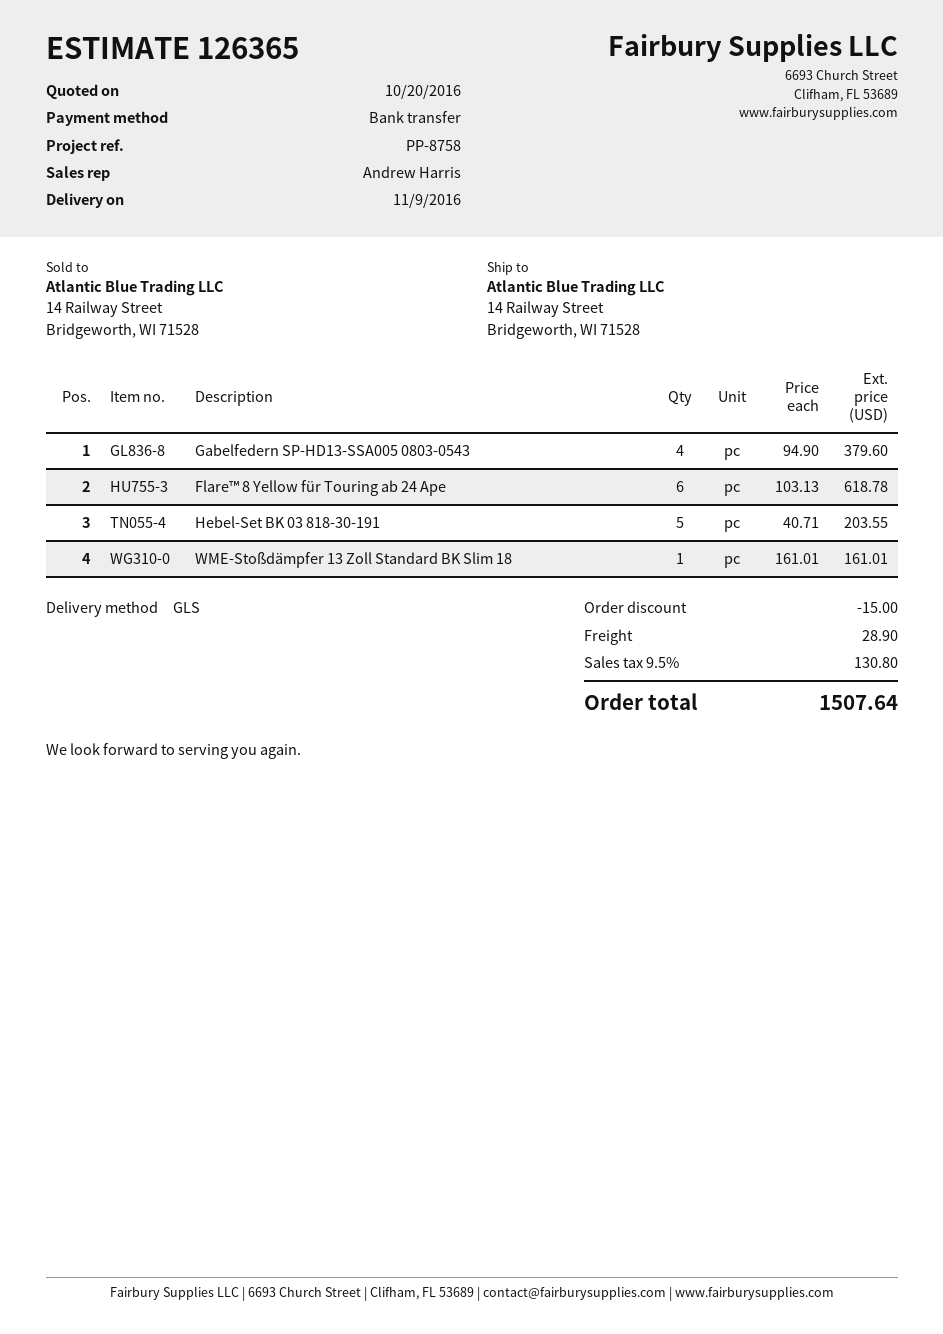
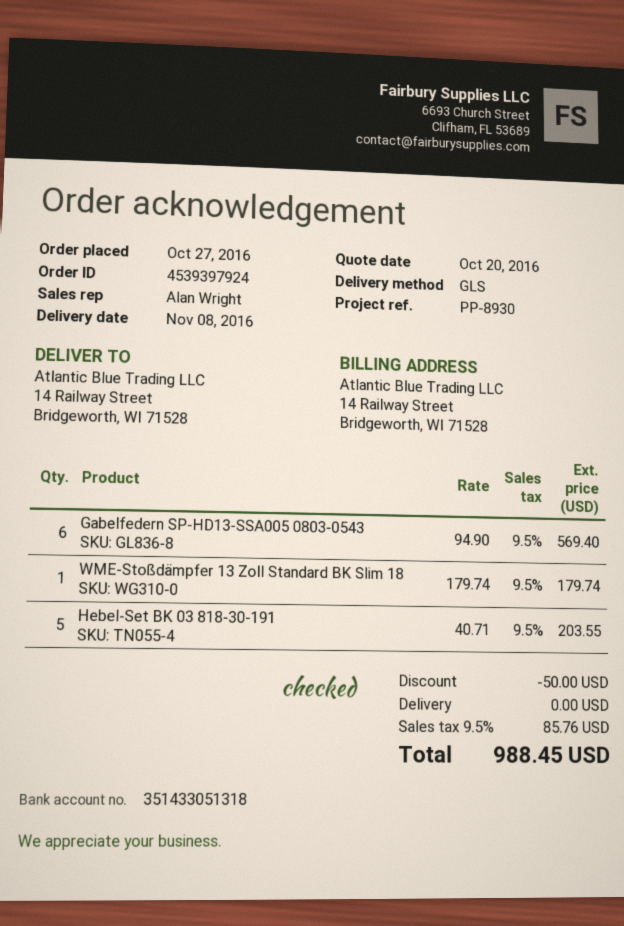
delivery date: 2016-11-09 -> 2016-11-08
reference: PP-8758 -> PP-8930
sales rep: Andrew Harris -> Alan Wright
Gabelfedern SP-HD13-SSA005 0803-0543: 4 x 94.90 = 379.60 -> 6 x 94.90 = 569.40
Flare™ 8 Yellow für Touring ab 24 Ape: 6 x 103.13 = 618.78 -> none
WME-Stoßdämpfer 13 Zoll Standard BK Slim 18: 1 x 161.01 = 161.01 -> 1 x 179.74 = 179.74
discount: 15.00 -> 50.00
shipping: 28.90 -> 0.00
tax: 9.5% = 130.80 -> 9.5% = 85.76
total: 1507.64 -> 988.45

